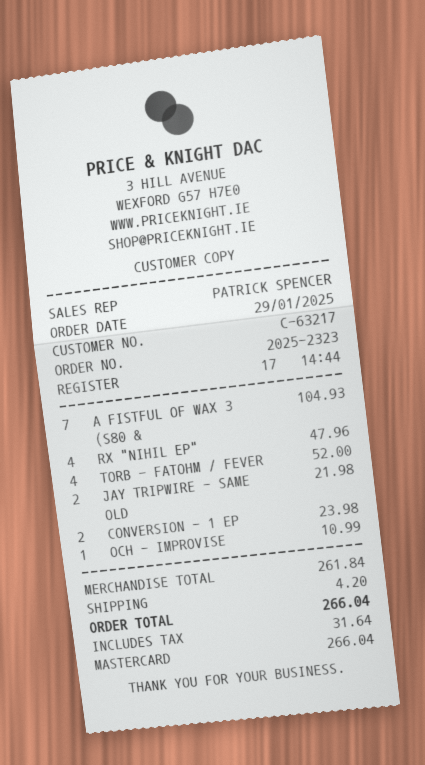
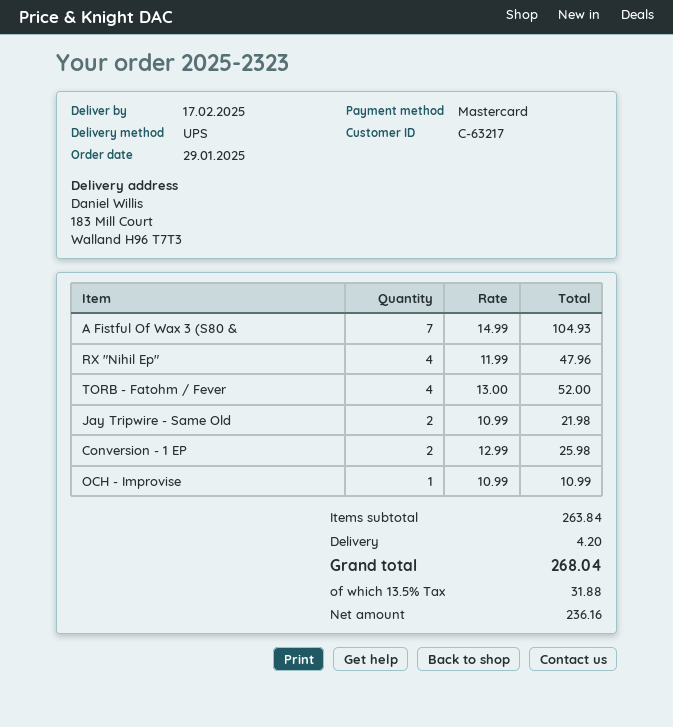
CONVERSION - 1 EP: 2 for 23.98 -> 2 for 25.98
subtotal: 261.84 -> 263.84
tax: 31.64 -> 31.88
total: 266.04 -> 268.04

